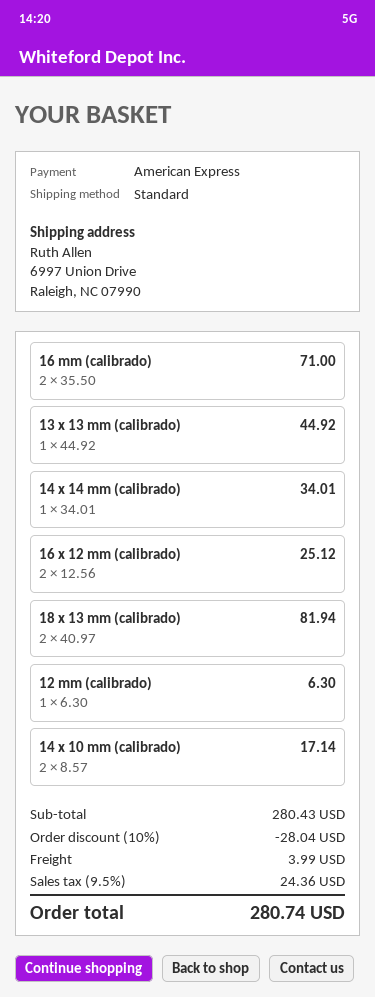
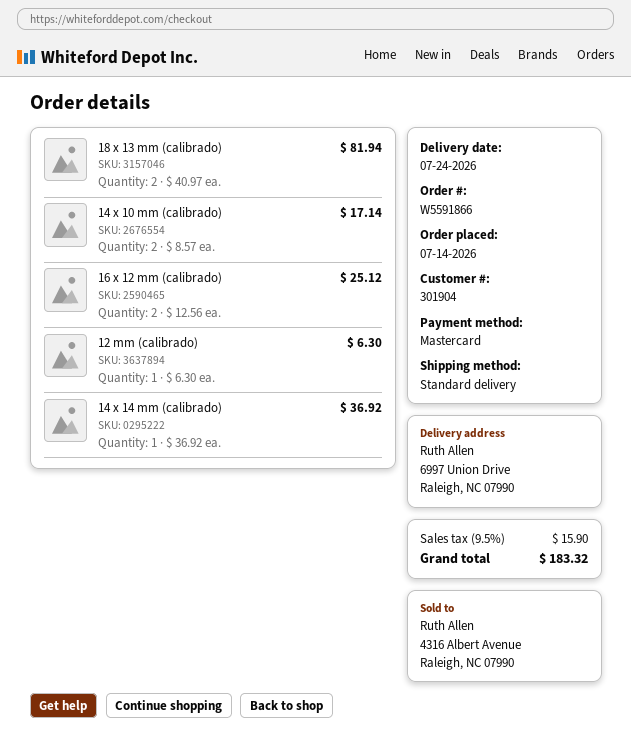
payment method: American Express -> Mastercard
16 mm (calibrado): 2 x 35.50 = 71.00 -> none
13 x 13 mm (calibrado): 1 x 44.92 = 44.92 -> none
14 x 14 mm (calibrado): 1 x 34.01 = 34.01 -> 1 x 36.92 = 36.92
discount: 10% = 28.04 -> none
shipping: 3.99 -> none
tax: 9.5% = 24.36 -> 9.5% = 15.90
total: 280.74 -> 183.32

